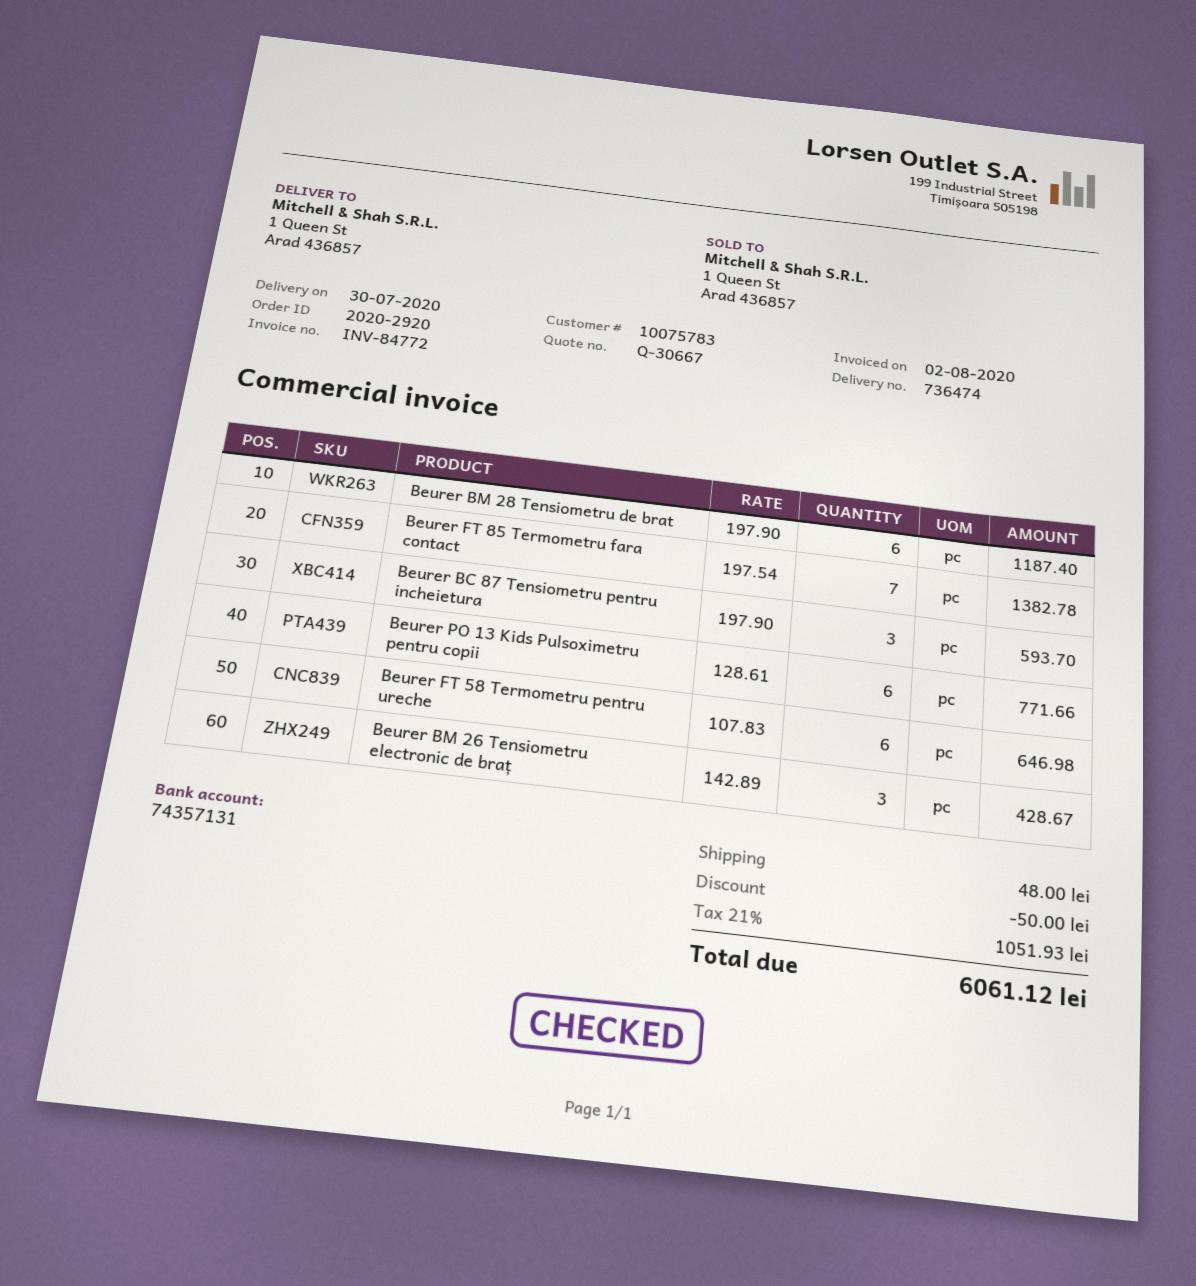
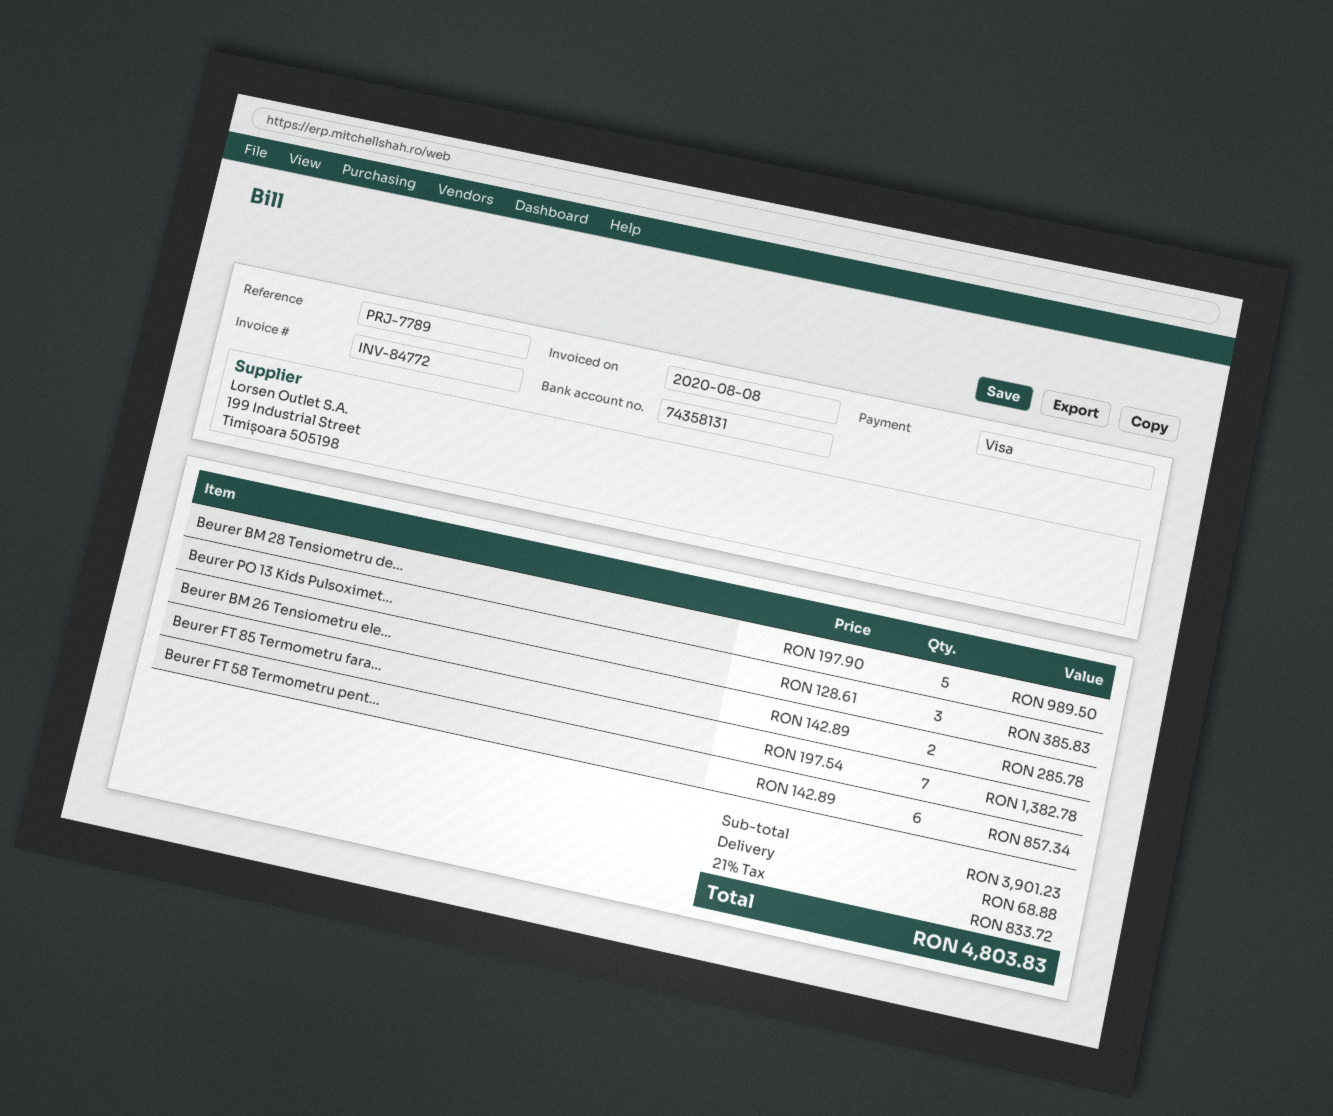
invoice date: 2020-08-02 -> 2020-08-08
bank account: 74357131 -> 74358131
Beurer BM 28 Tensiometru de brat: 6 x 197.90 = 1187.40 -> 5 x 197.90 = 989.50
Beurer BC 87 Tensiometru pentru incheietura: 3 x 197.90 = 593.70 -> none
Beurer PO 13 Kids Pulsoximetru pentru copii: 6 x 128.61 = 771.66 -> 3 x 128.61 = 385.83
Beurer FT 58 Termometru pentru ureche: 6 x 107.83 = 646.98 -> 6 x 142.89 = 857.34
Beurer BM 26 Tensiometru electronic de braț: 3 x 142.89 = 428.67 -> 2 x 142.89 = 285.78
discount: 50.00 -> none
shipping: 48.00 -> 68.88
tax: 21% = 1051.93 -> 21% = 833.72
total: 6061.12 -> 4803.83

